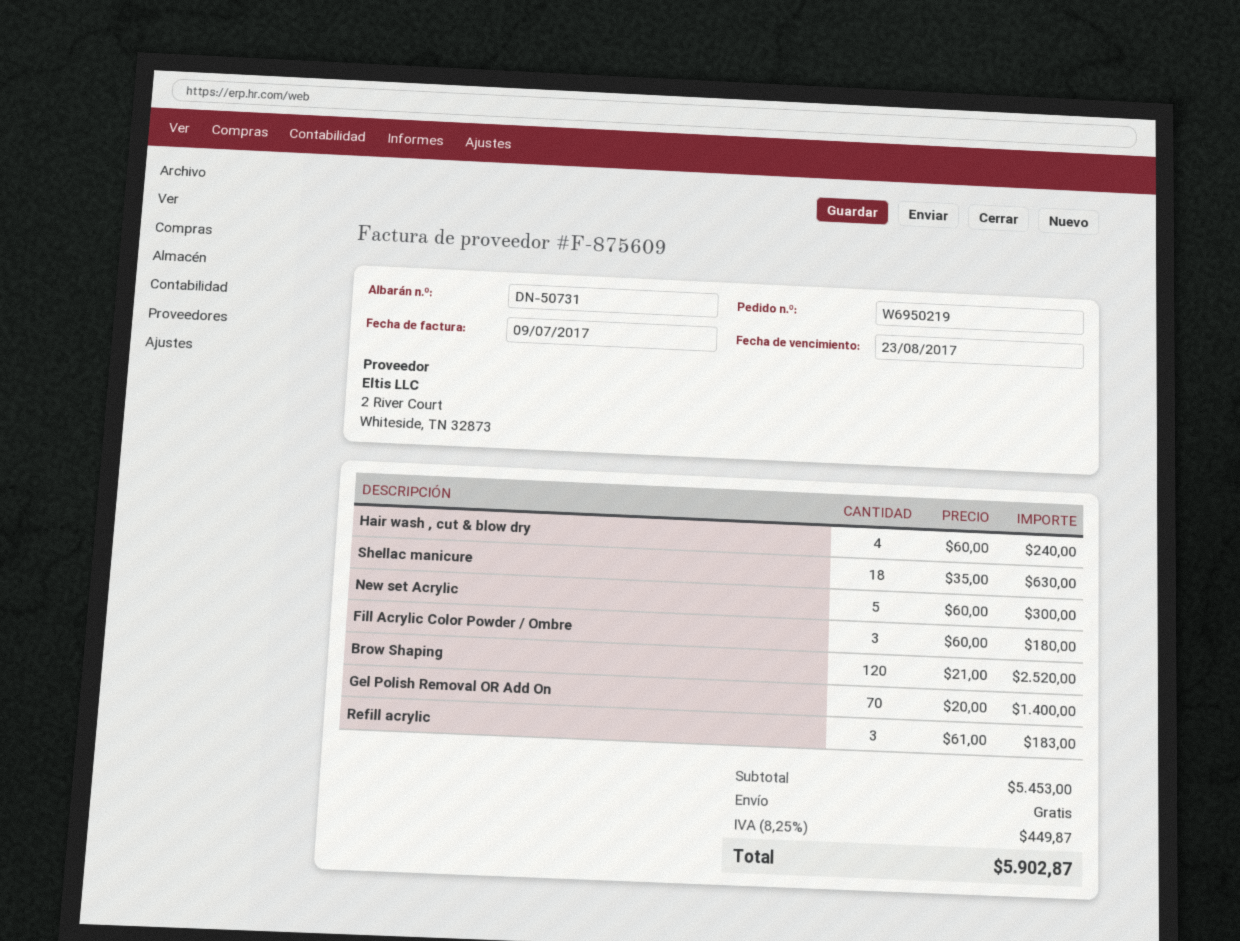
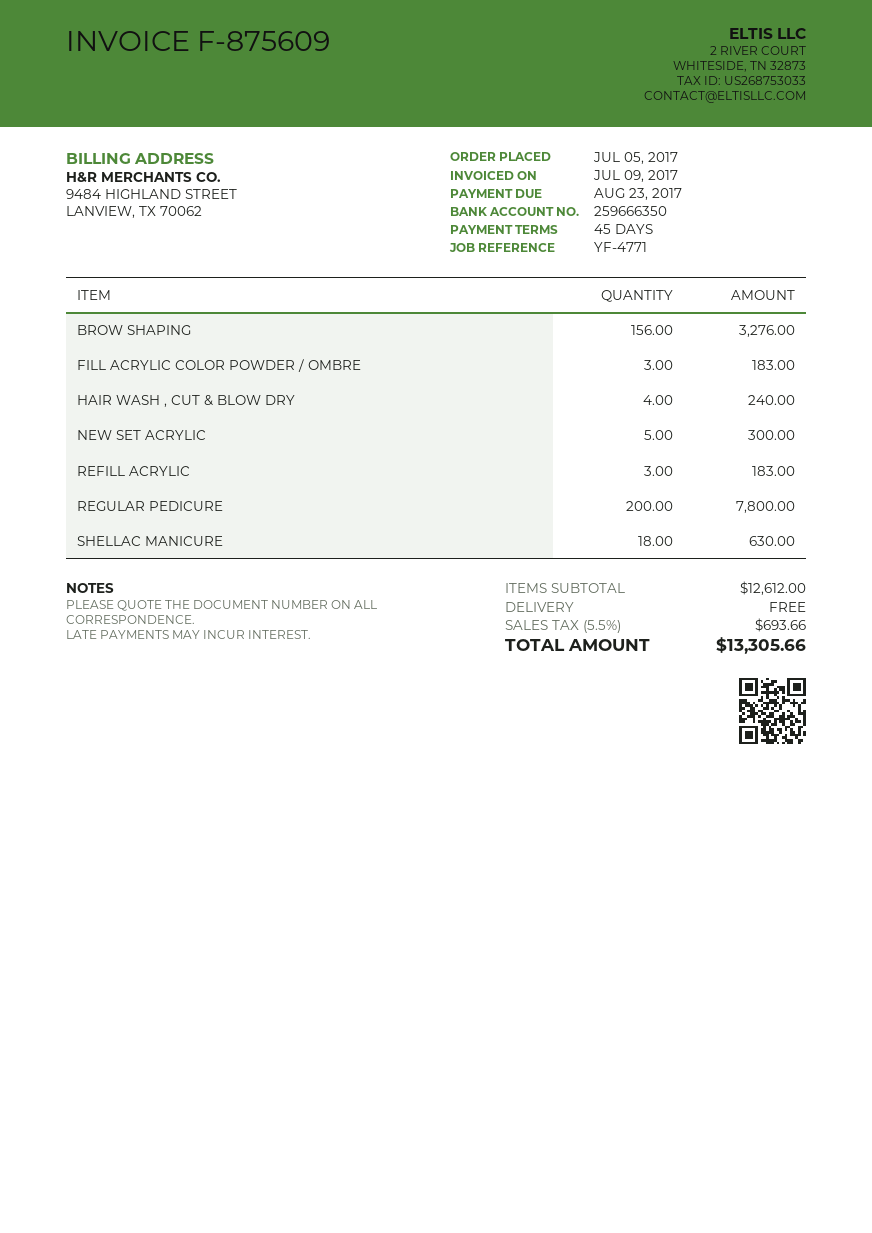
Fill Acrylic Color Powder / Ombre: 3 for 180.00 -> 3 for 183.00
Brow Shaping: 120 for 2520.00 -> 156 for 3276.00
Gel Polish Removal OR Add On: 70 for 1400.00 -> none
REGULAR PEDICURE: none -> 200 for 7800.00
subtotal: 5453.00 -> 12612.00
tax: 8.25% = 449.87 -> 5.5% = 693.66
total: 5902.87 -> 13305.66

